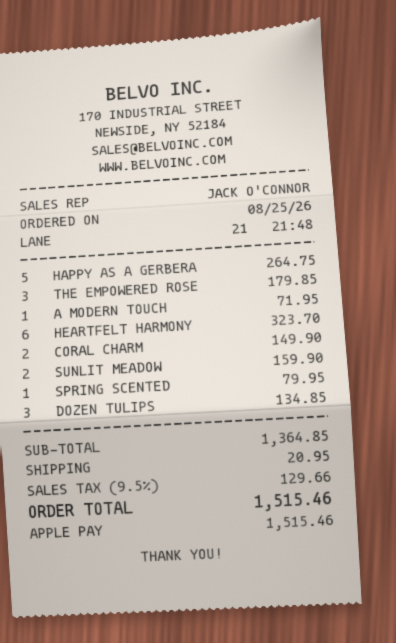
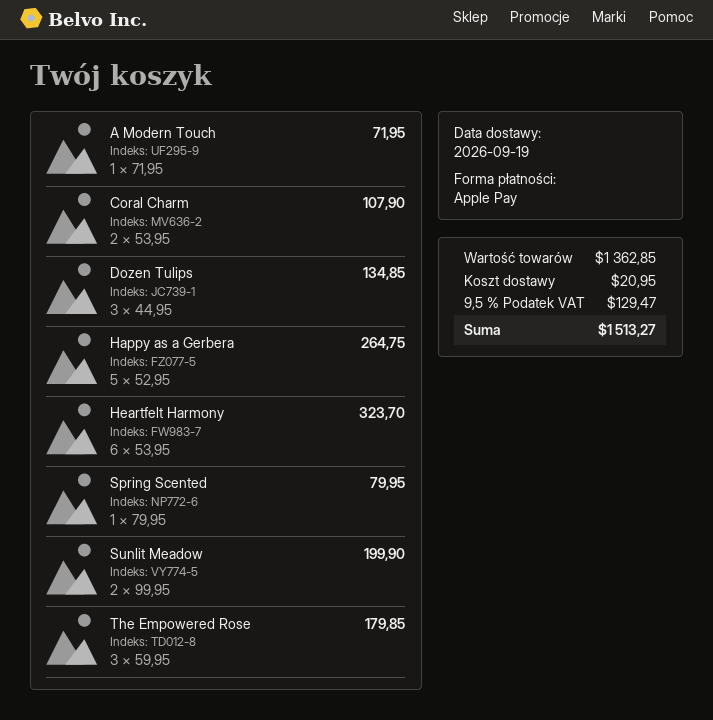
CORAL CHARM: 2 for 149.90 -> 2 for 107.90
SUNLIT MEADOW: 2 for 159.90 -> 2 for 199.90
subtotal: 1364.85 -> 1362.85
tax: 9.5% = 129.66 -> 9.5% = 129.47
total: 1515.46 -> 1513.27

